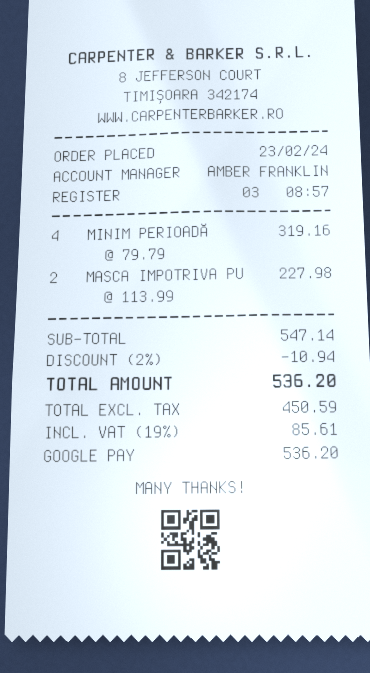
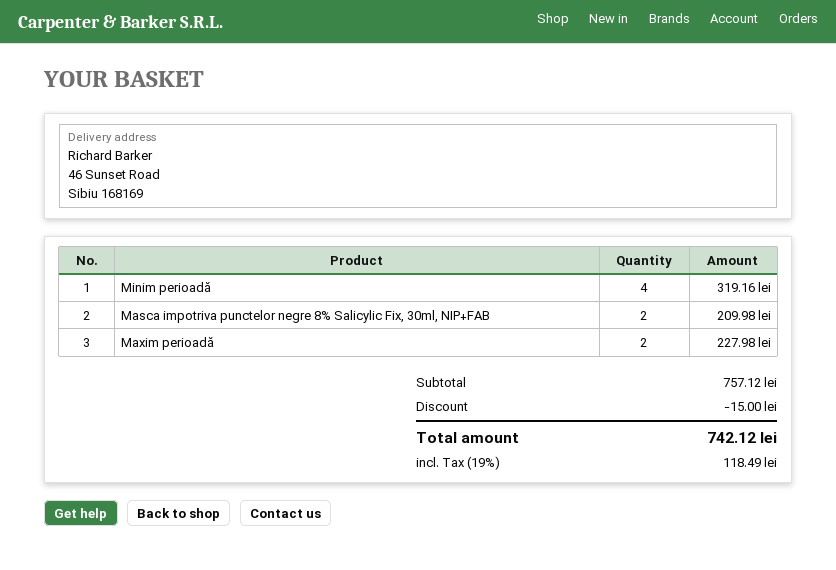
MASCA IMPOTRIVA PU: 2 for 227.98 -> 2 for 209.98
Maxim perioadă: none -> 2 for 227.98
subtotal: 547.14 -> 757.12
discount: 10.94 -> 15.00
tax: 19% = 85.61 -> 19% = 118.49
total: 536.20 -> 742.12

